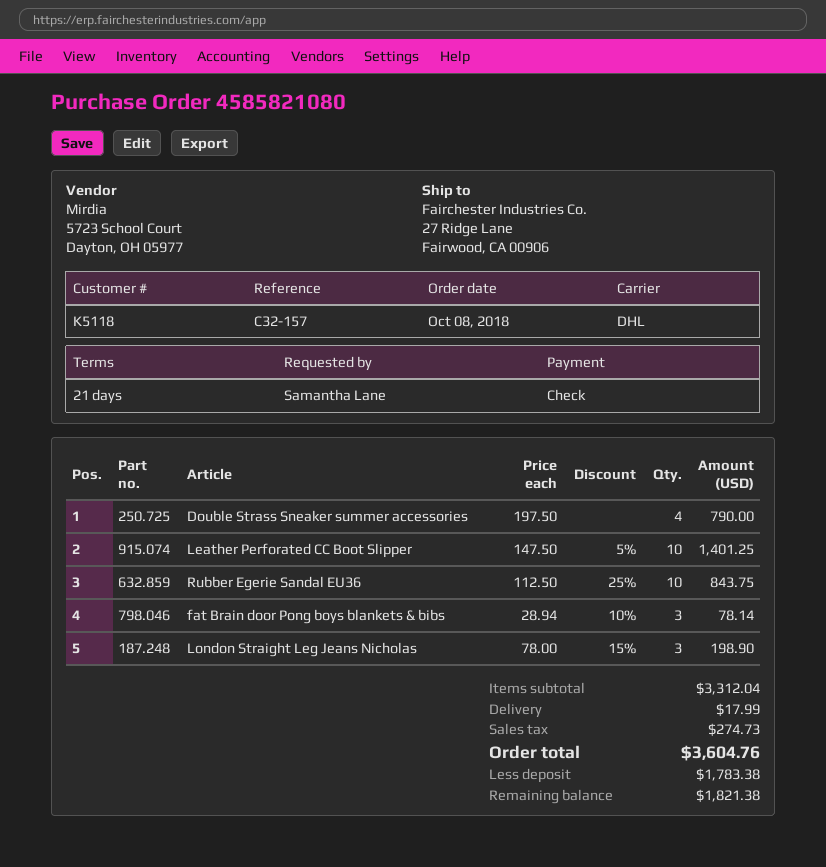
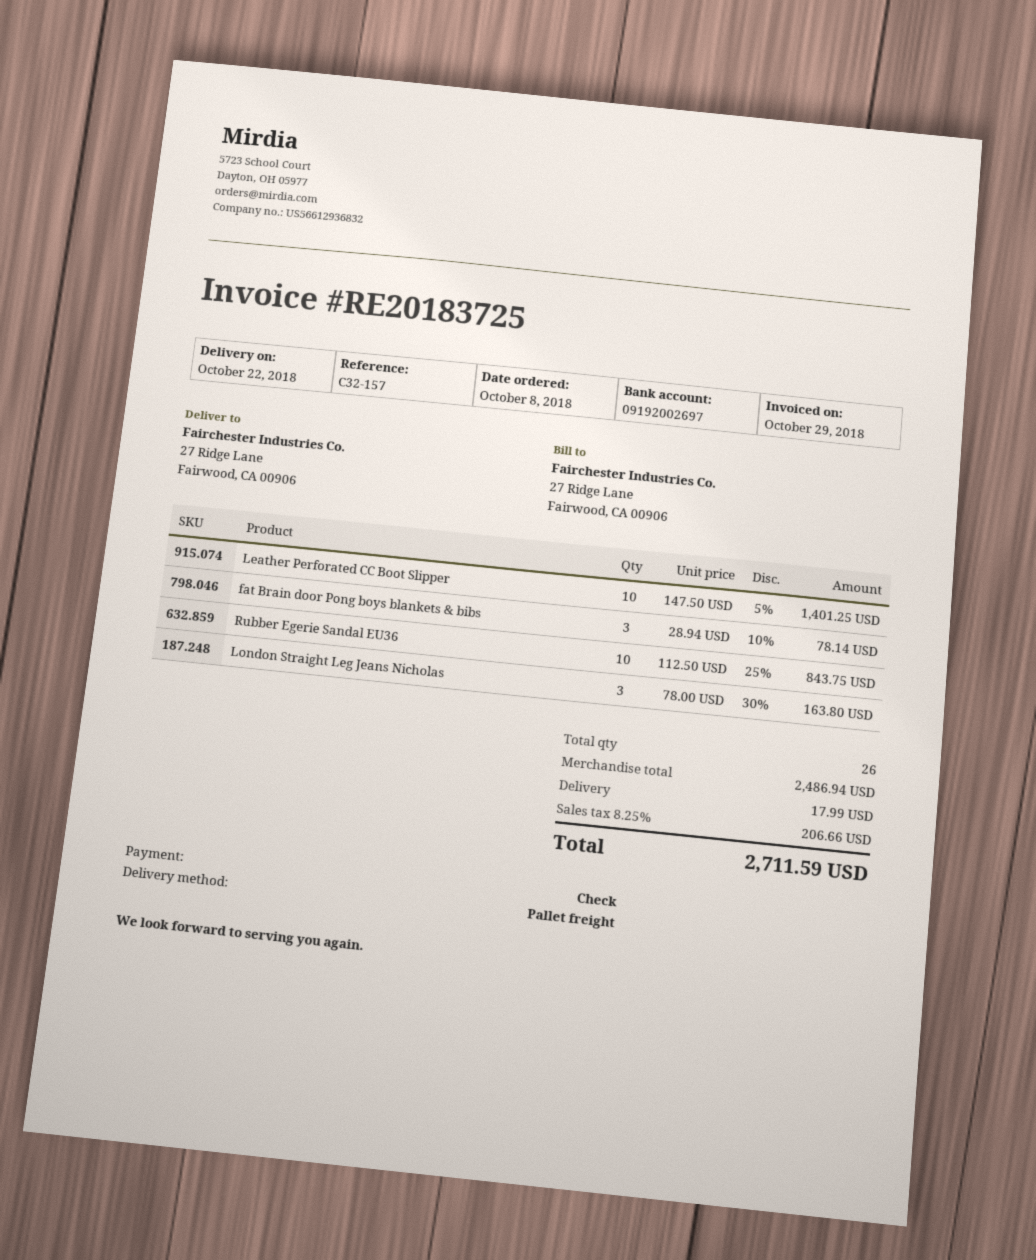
shipping method: DHL -> pallet freight
Double Strass Sneaker summer accessories: 4 x 197.50 = 790.00 -> none
London Straight Leg Jeans Nicholas: 3 x 78.00 - 15% = 198.90 -> 3 x 78.00 - 30% = 163.80
subtotal: 3312.04 -> 2486.94
tax: 274.73 -> 206.66
total: 3604.76 -> 2711.59

